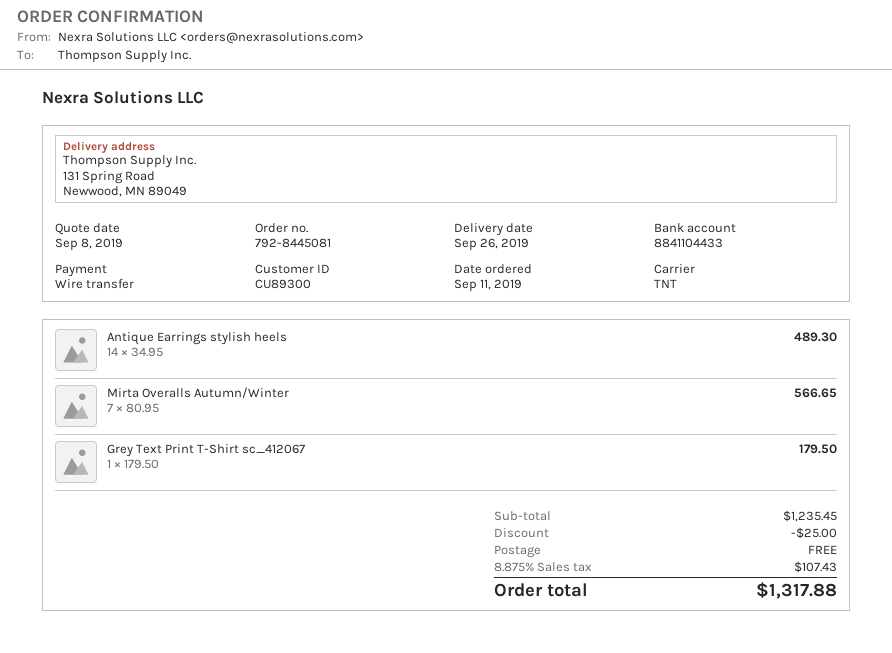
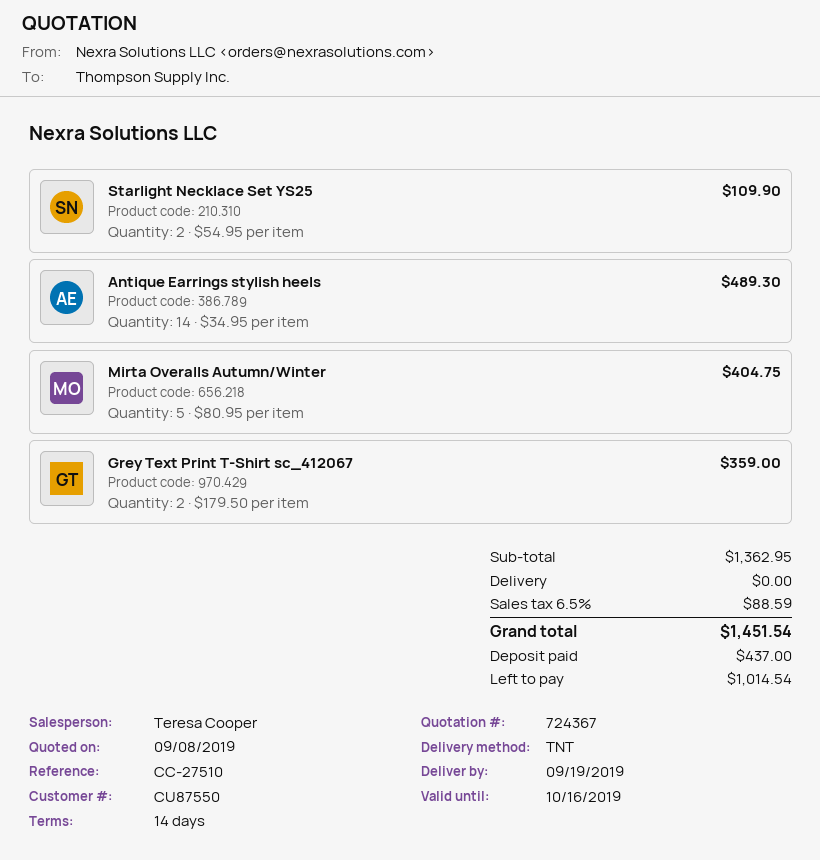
delivery date: 2019-09-26 -> 2019-09-19
customer number: CU89300 -> CU87550
Mirta Overalls Autumn/Winter: 7 x 80.95 = 566.65 -> 5 x 80.95 = 404.75
Grey Text Print T-Shirt sc_412067: 1 x 179.50 = 179.50 -> 2 x 179.50 = 359.00
Starlight Necklace Set YS25: none -> 2 x 54.95 = 109.90
subtotal: 1235.45 -> 1362.95
discount: 25.00 -> none
tax: 8.875% = 107.43 -> 6.5% = 88.59
total: 1317.88 -> 1451.54

